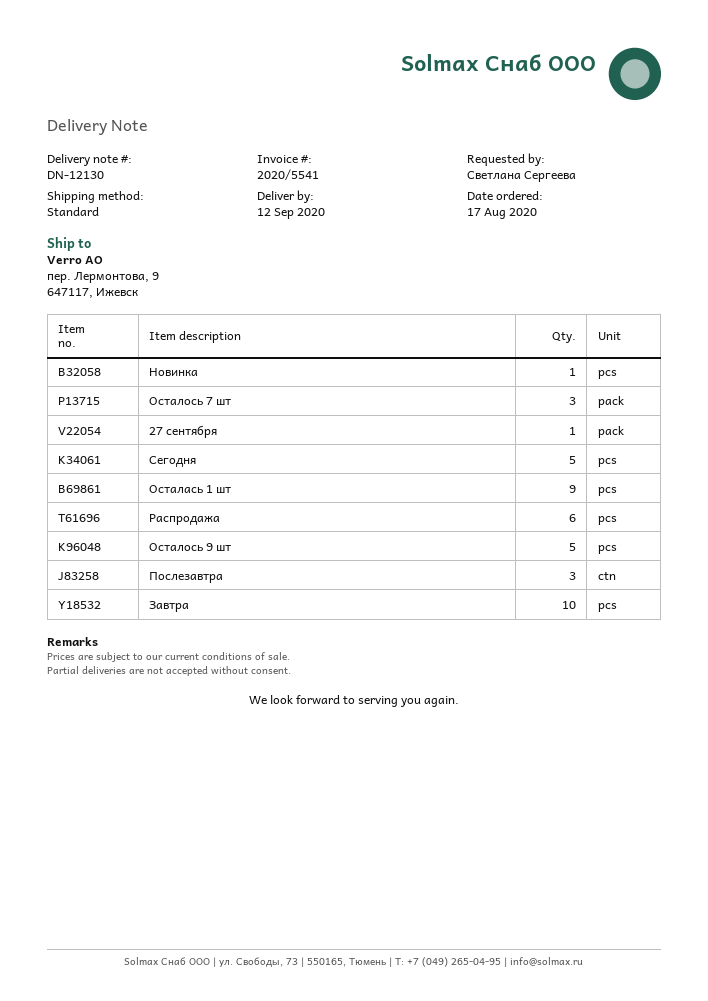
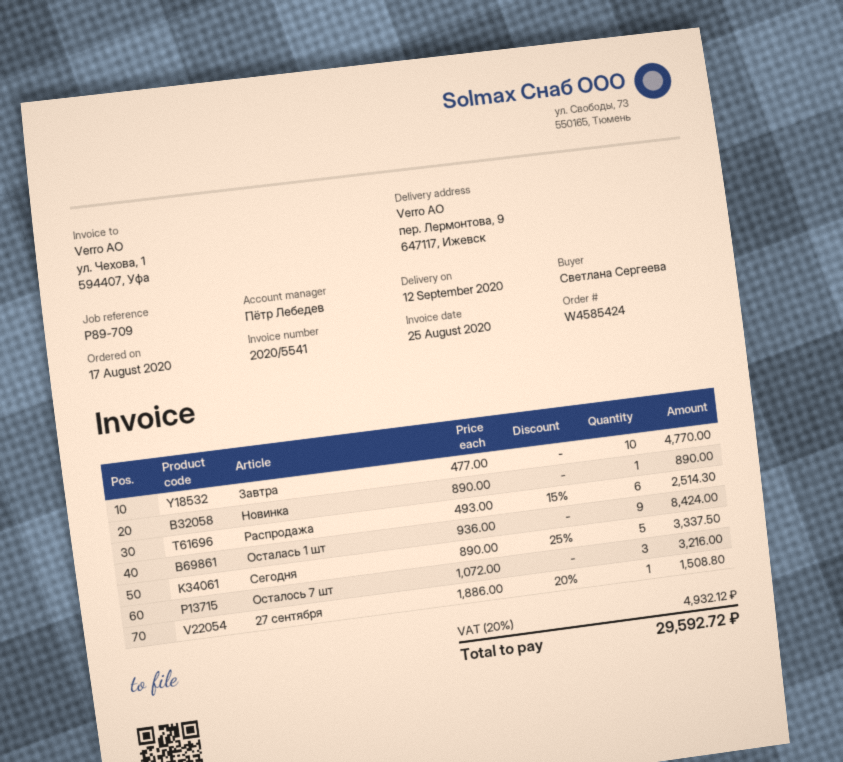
Осталось 9 шт: 5 -> none
Послезавтра: 3 -> none

